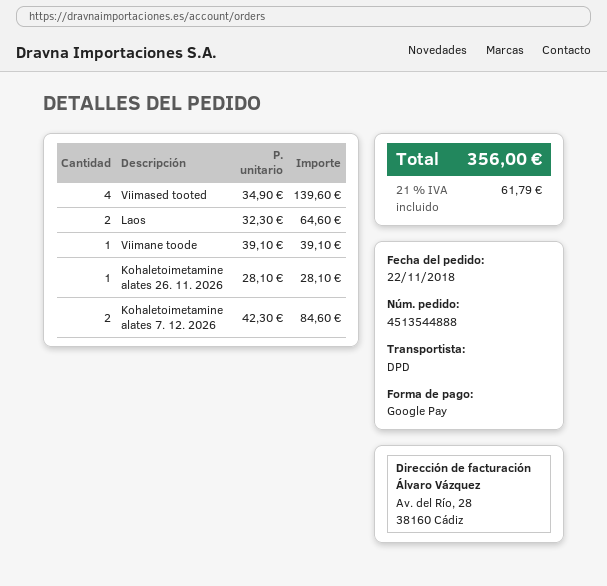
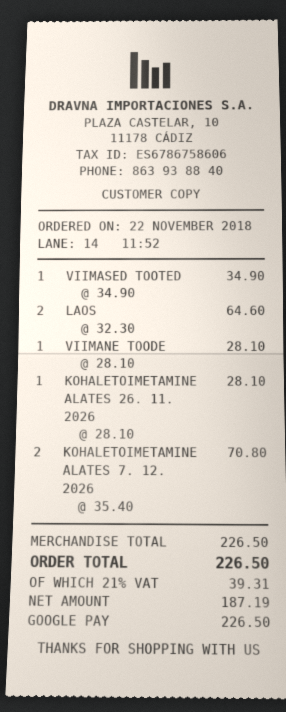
Viimased tooted: 4 x 34.90 = 139.60 -> 1 x 34.90 = 34.90
Viimane toode: 1 x 39.10 = 39.10 -> 1 x 28.10 = 28.10
Kohaletoimetamine alates 7. 12. 2026: 2 x 42.30 = 84.60 -> 2 x 35.40 = 70.80
tax: 21% = 61.79 -> 21% = 39.31
total: 356.00 -> 226.50

